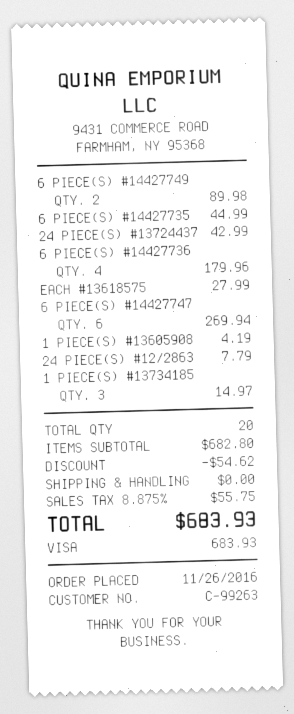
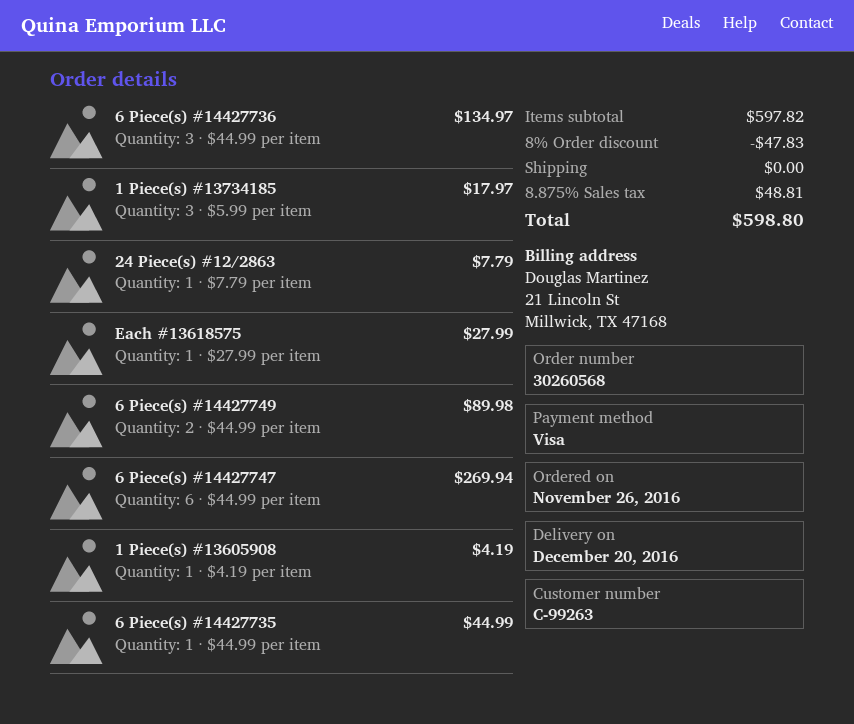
24 PIECE(S) #13724437: 1 for 42.99 -> none
6 PIECE(S) #14427736: 4 for 179.96 -> 3 for 134.97
1 PIECE(S) #13734185: 3 for 14.97 -> 3 for 17.97
subtotal: 682.80 -> 597.82
discount: 54.62 -> 47.83
tax: 8.875% = 55.75 -> 8.875% = 48.81
total: 683.93 -> 598.80

